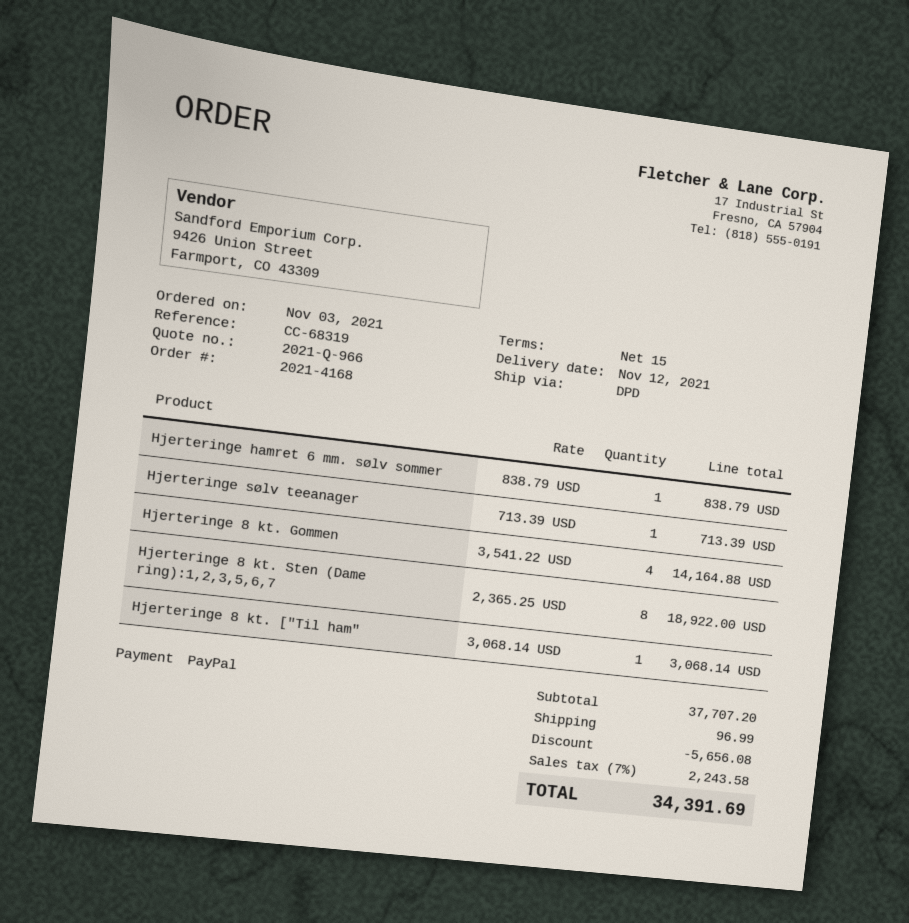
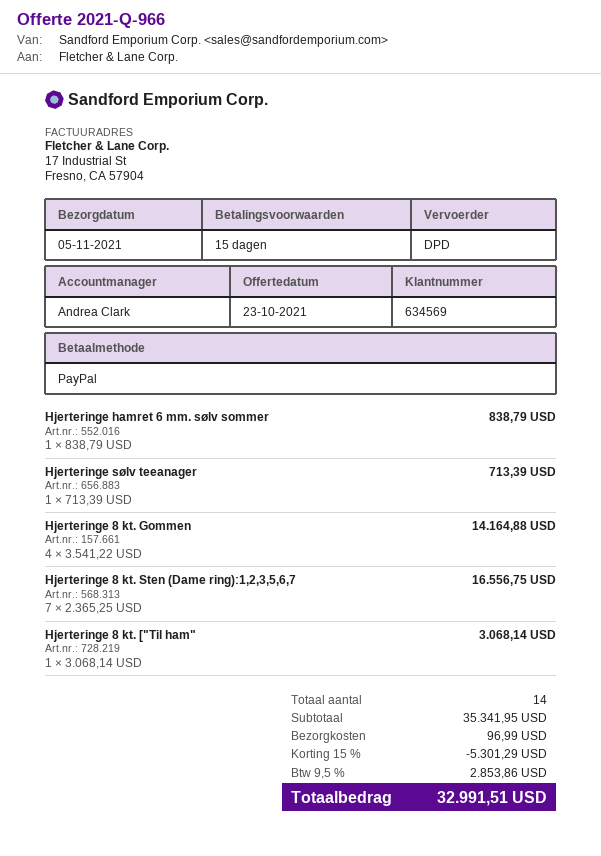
delivery date: 2021-11-12 -> 2021-11-05
Hjerteringe 8 kt. Sten (Dame ring):1,2,3,5,6,7: 8 x 2365.25 = 18922.00 -> 7 x 2365.25 = 16556.75
subtotal: 37707.20 -> 35341.95
discount: 5656.08 -> 5301.29
tax: 7% = 2243.58 -> 9.5% = 2853.86
total: 34391.69 -> 32991.51

